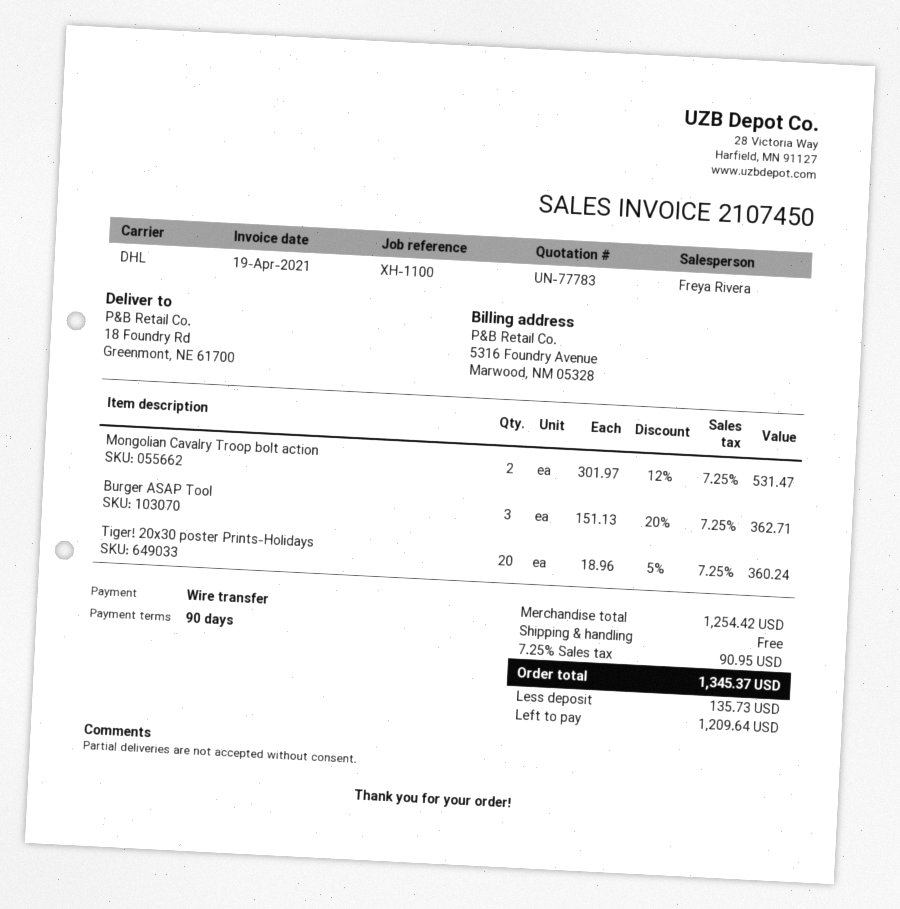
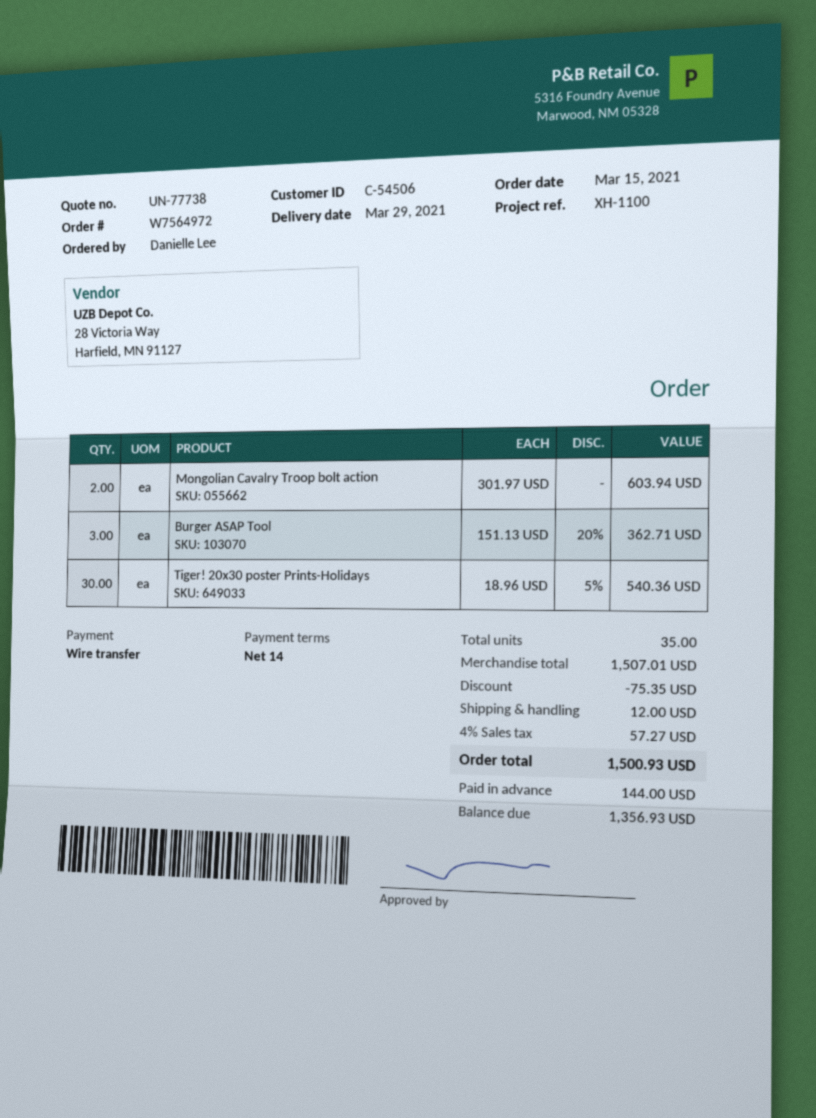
quote number: UN-77783 -> UN-77738
payment terms: 90 days -> 14 days
Mongolian Cavalry Troop bolt action: 2 x 301.97 - 12% = 531.47 -> 2 x 301.97 = 603.94
Tiger! 20x30 poster Prints-Holidays: 20 x 18.96 - 5% = 360.24 -> 30 x 18.96 - 5% = 540.36
subtotal: 1254.42 -> 1507.01
discount: none -> 75.35
shipping: 0.00 -> 12.00
tax: 7.25% = 90.95 -> 4% = 57.27
total: 1345.37 -> 1500.93
deposit: 135.73 -> 144.00
balance: 1209.64 -> 1356.93

